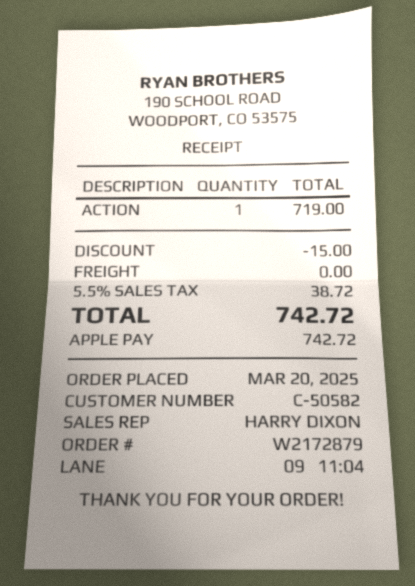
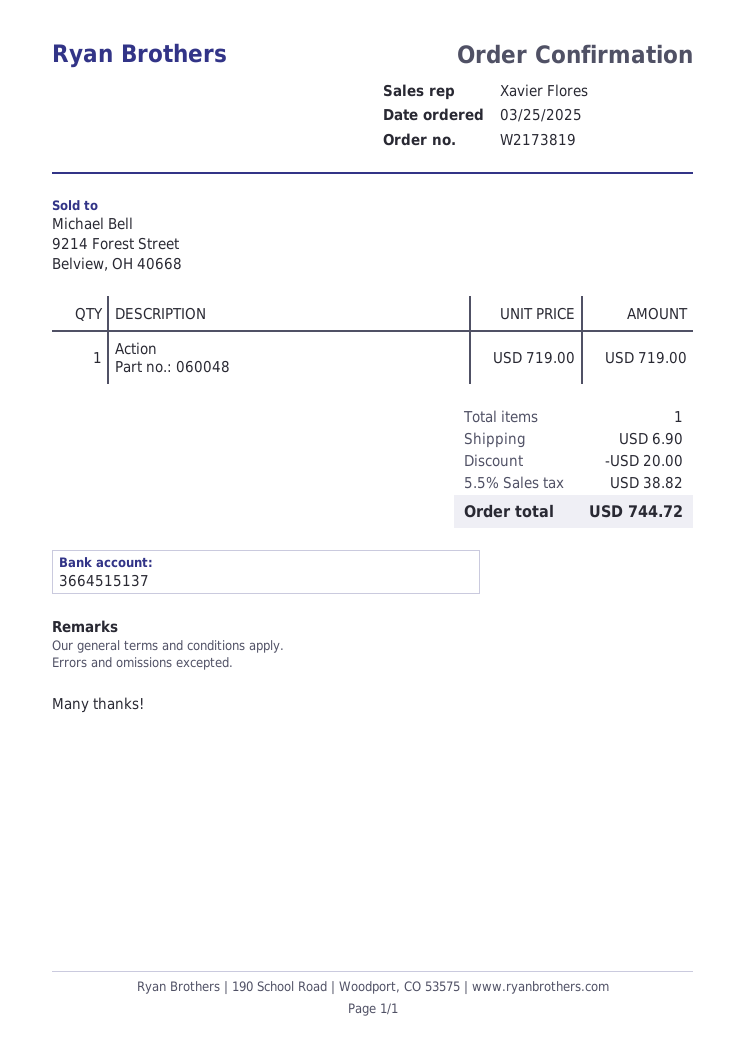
order number: W2172879 -> W2173819
order date: 2025-03-20 -> 2025-03-25
sales rep: HARRY DIXON -> Xavier Flores
discount: 15.00 -> 20.00
shipping: 0.00 -> 6.90
tax: 5.5% = 38.72 -> 5.5% = 38.82
total: 742.72 -> 744.72

